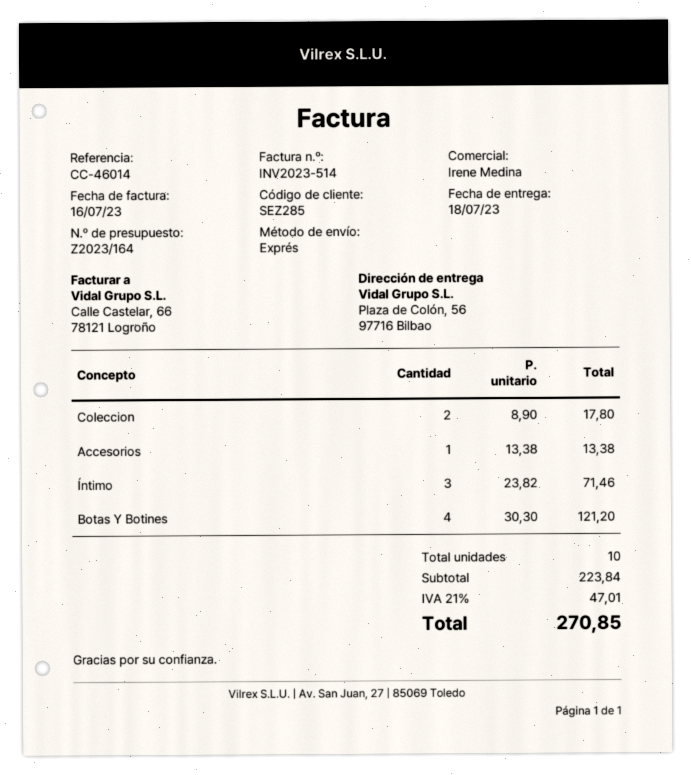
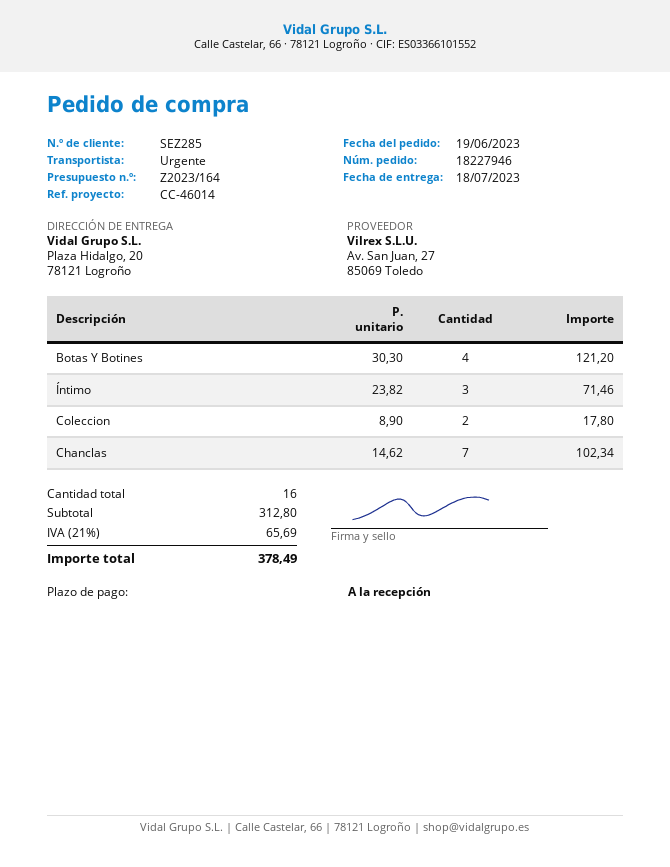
ship to: Plaza de Colón, 56, 97716 Bilbao -> Plaza Hidalgo, 20, 78121 Logroño
Accesorios: 1 x 13.38 = 13.38 -> none
Chanclas: none -> 7 x 14.62 = 102.34
total quantity: 10 -> 16
subtotal: 223.84 -> 312.80
tax: 21% = 47.01 -> 21% = 65.69
total: 270.85 -> 378.49

